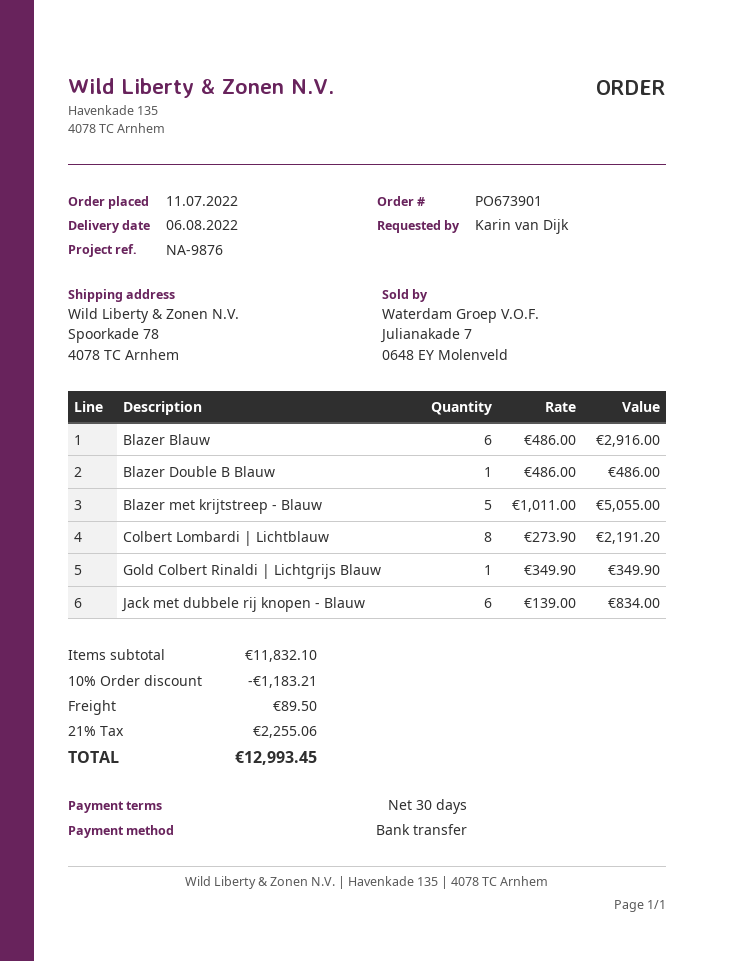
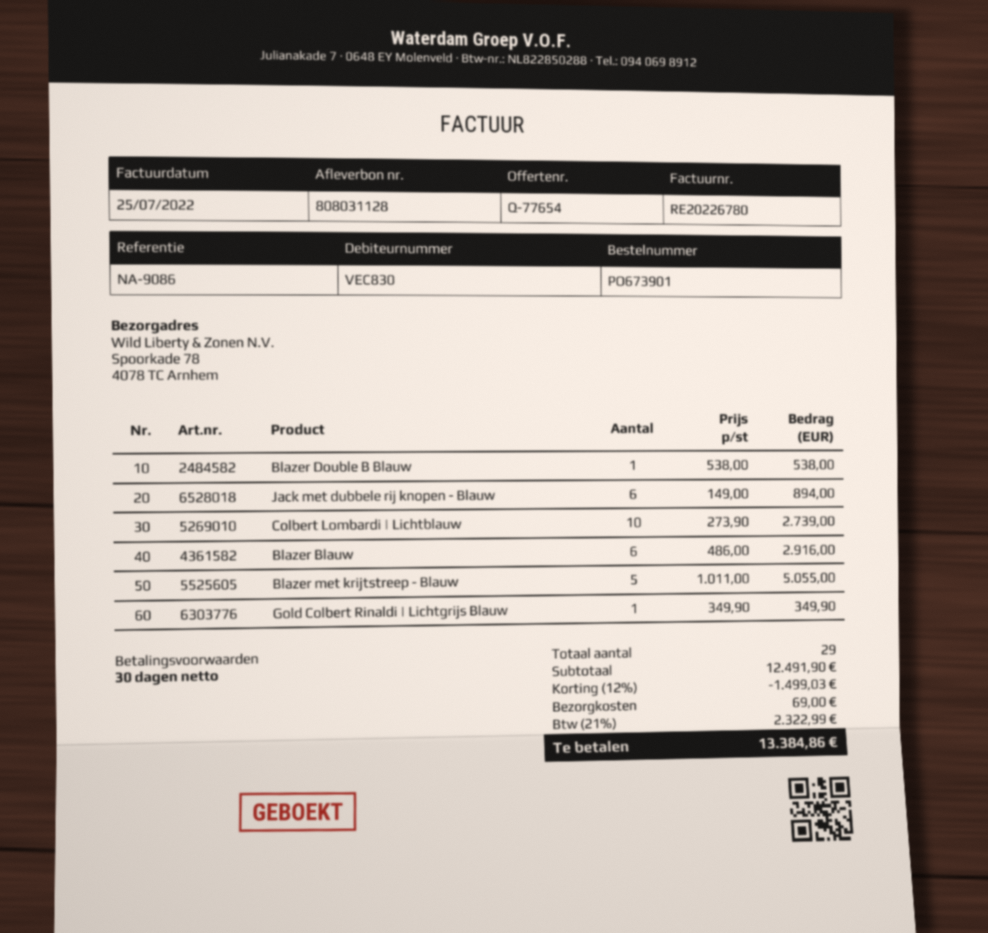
reference: NA-9876 -> NA-9086
Blazer Double B Blauw: 1 x 486.00 = 486.00 -> 1 x 538.00 = 538.00
Colbert Lombardi | Lichtblauw: 8 x 273.90 = 2191.20 -> 10 x 273.90 = 2739.00
Jack met dubbele rij knopen - Blauw: 6 x 139.00 = 834.00 -> 6 x 149.00 = 894.00
subtotal: 11832.10 -> 12491.90
discount: 10% = 1183.21 -> 12% = 1499.03
shipping: 89.50 -> 69.00
tax: 21% = 2255.06 -> 21% = 2322.99
total: 12993.45 -> 13384.86

